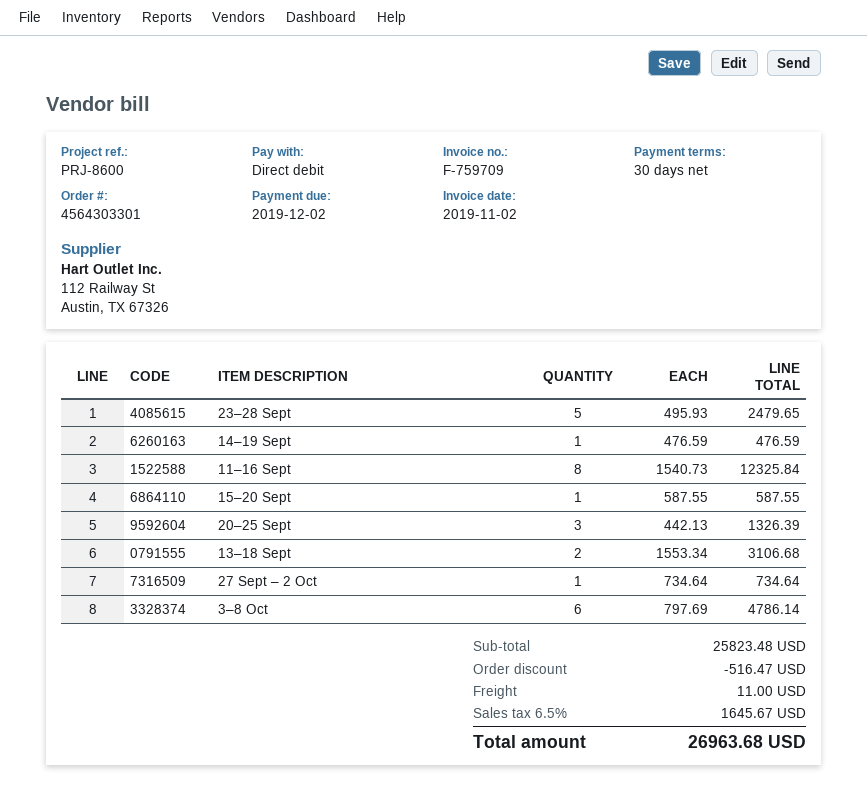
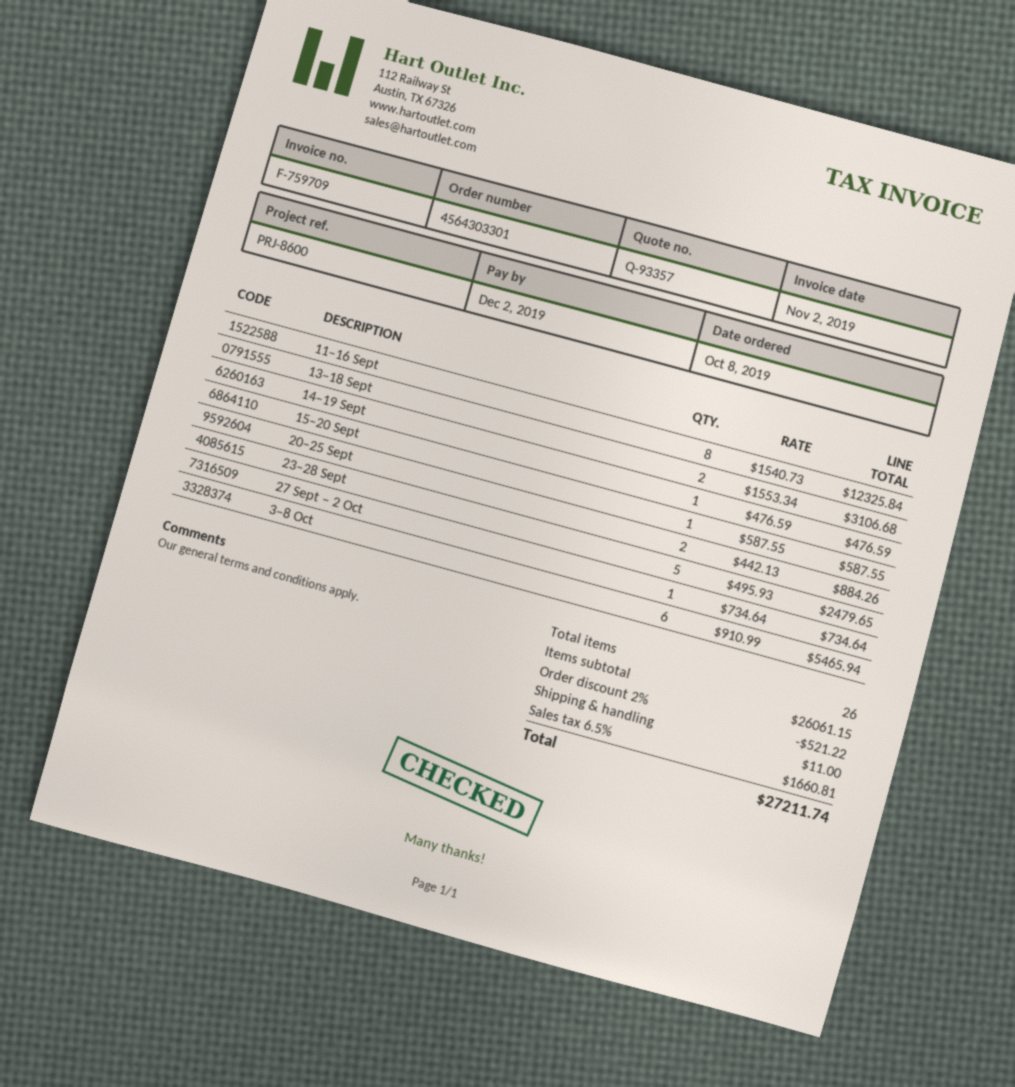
20–25 Sept: 3 x 442.13 = 1326.39 -> 2 x 442.13 = 884.26
3–8 Oct: 6 x 797.69 = 4786.14 -> 6 x 910.99 = 5465.94
subtotal: 25823.48 -> 26061.15
discount: 516.47 -> 521.22
tax: 6.5% = 1645.67 -> 6.5% = 1660.81
total: 26963.68 -> 27211.74

